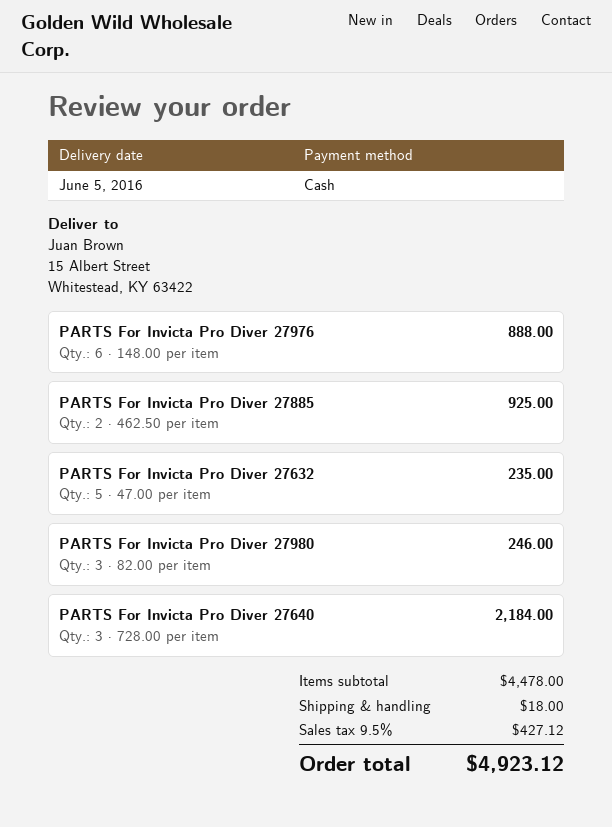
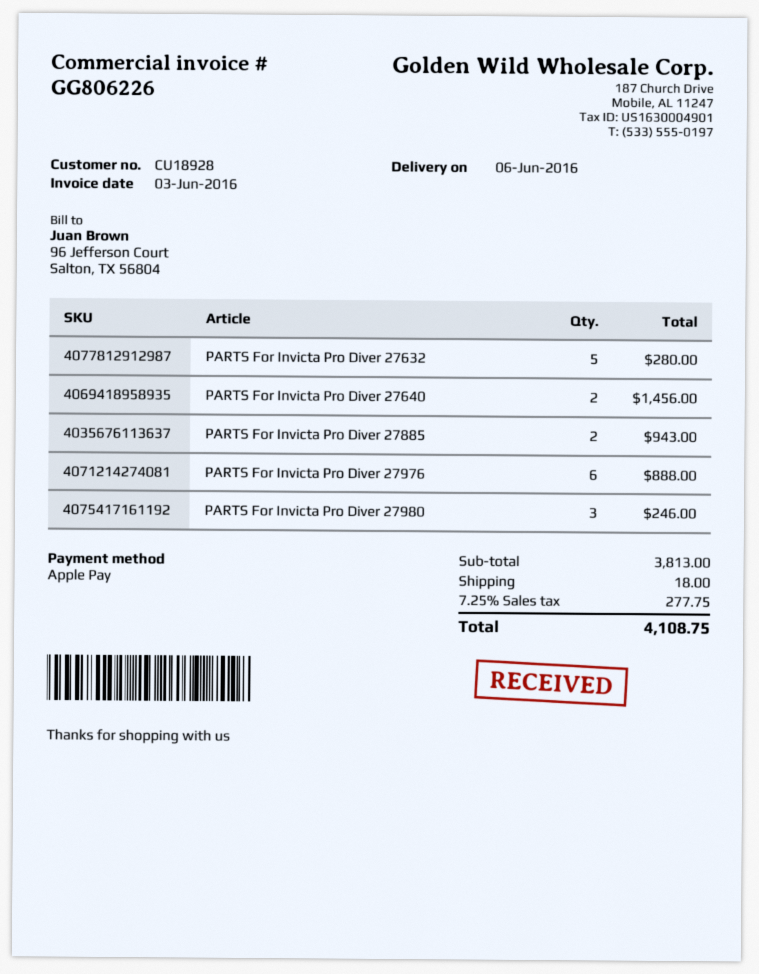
delivery date: 2016-06-05 -> 2016-06-06
payment method: cash -> Apple Pay
PARTS For Invicta Pro Diver 27885: 2 for 925.00 -> 2 for 943.00
PARTS For Invicta Pro Diver 27632: 5 for 235.00 -> 5 for 280.00
PARTS For Invicta Pro Diver 27640: 3 for 2184.00 -> 2 for 1456.00
subtotal: 4478.00 -> 3813.00
tax: 9.5% = 427.12 -> 7.25% = 277.75
total: 4923.12 -> 4108.75

